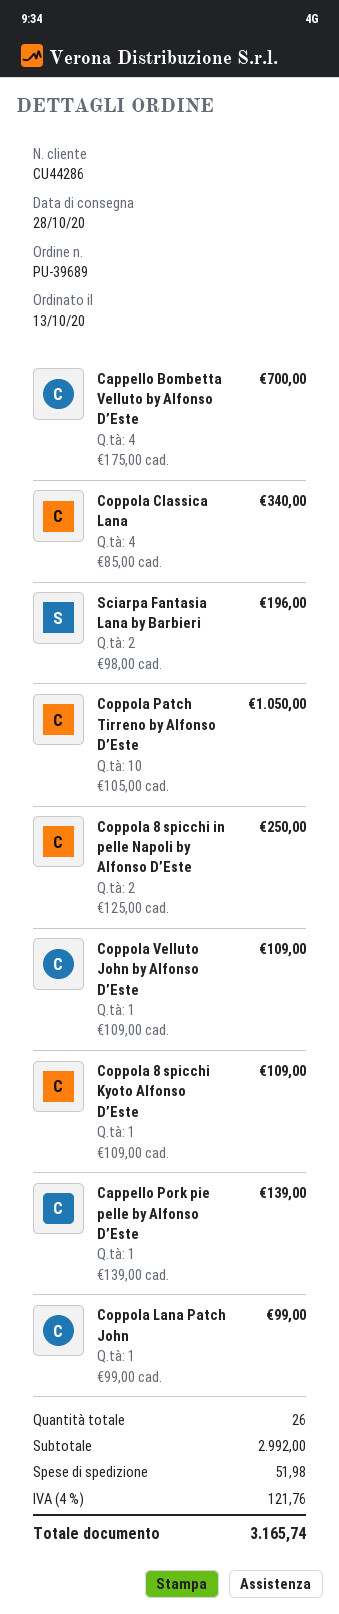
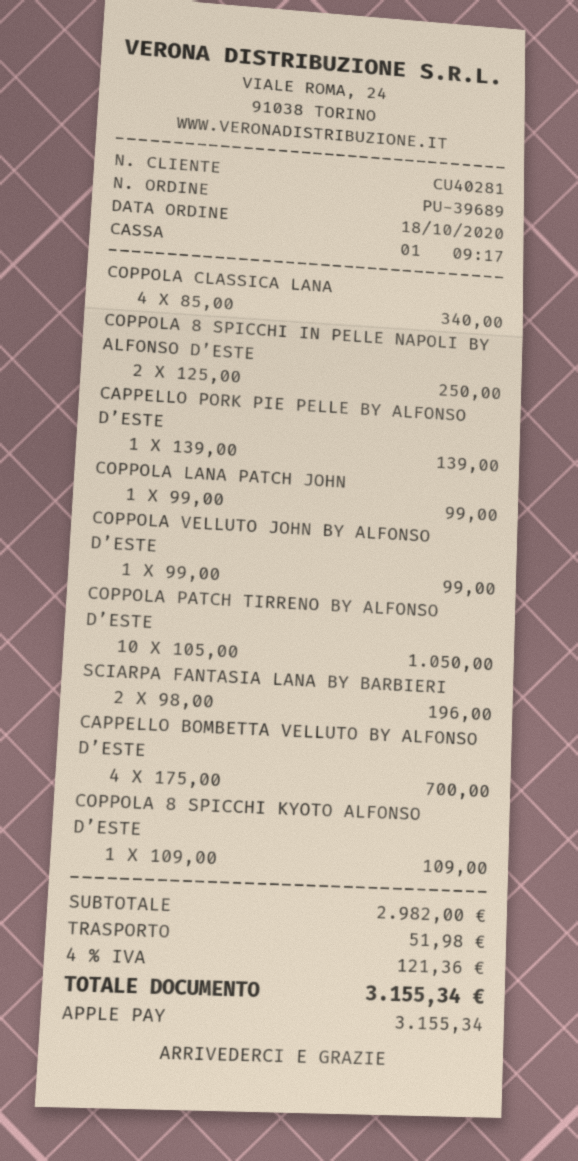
order date: 2020-10-13 -> 2020-10-18
customer number: CU44286 -> CU40281
Coppola Velluto John by Alfonso D’Este: 1 x 109.00 = 109.00 -> 1 x 99.00 = 99.00
subtotal: 2992.00 -> 2982.00
tax: 4% = 121.76 -> 4% = 121.36
total: 3165.74 -> 3155.34

